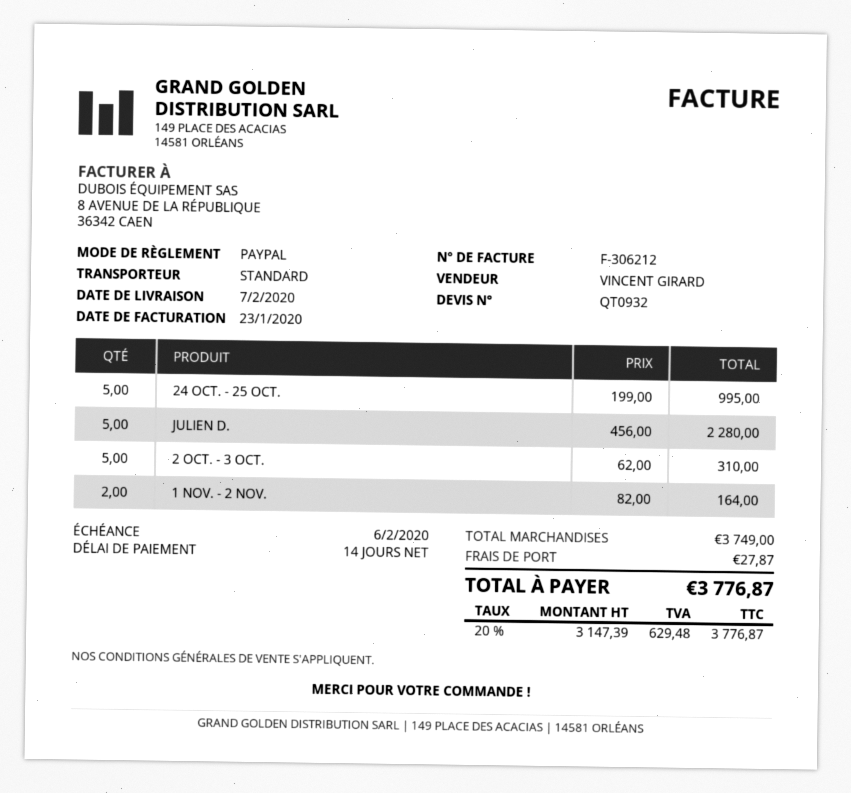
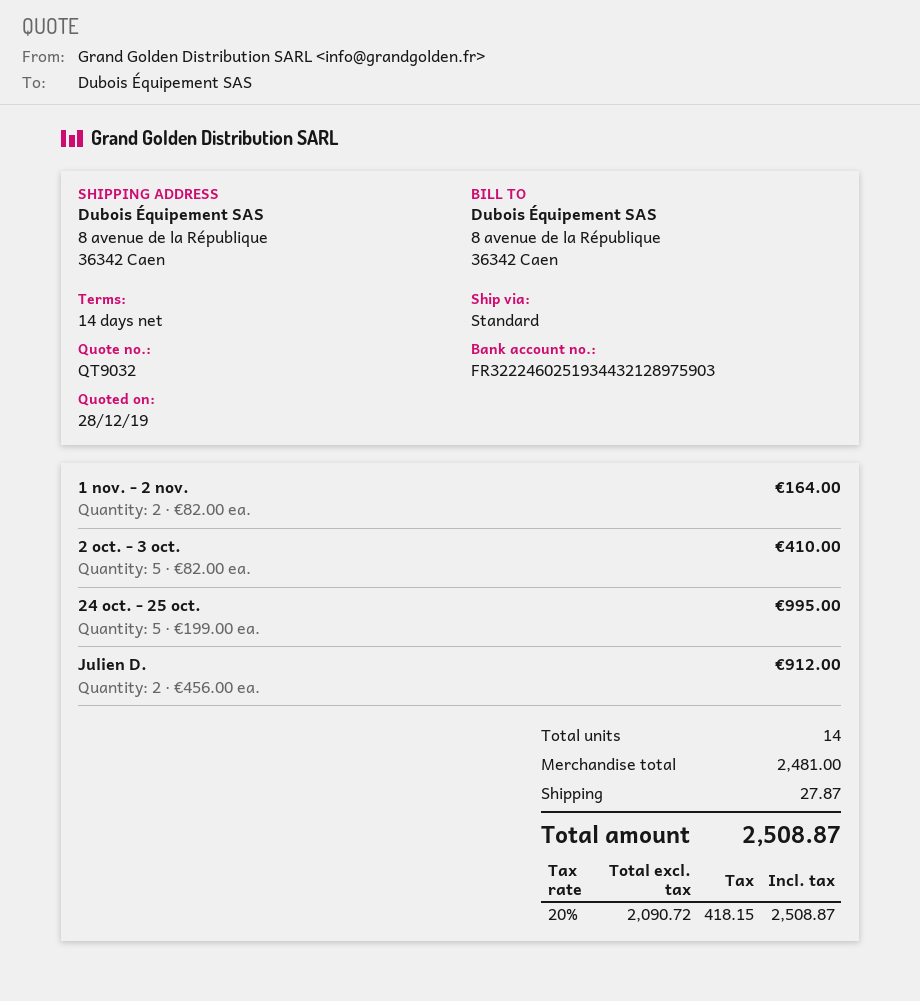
quote number: QT0932 -> QT9032
JULIEN D.: 5 x 456.00 = 2280.00 -> 2 x 456.00 = 912.00
2 OCT. - 3 OCT.: 5 x 62.00 = 310.00 -> 5 x 82.00 = 410.00
subtotal: 3749.00 -> 2481.00
net: 3147.39 -> 2090.72
tax: 20% = 629.48 -> 20% = 418.15
total: 3776.87 -> 2508.87

